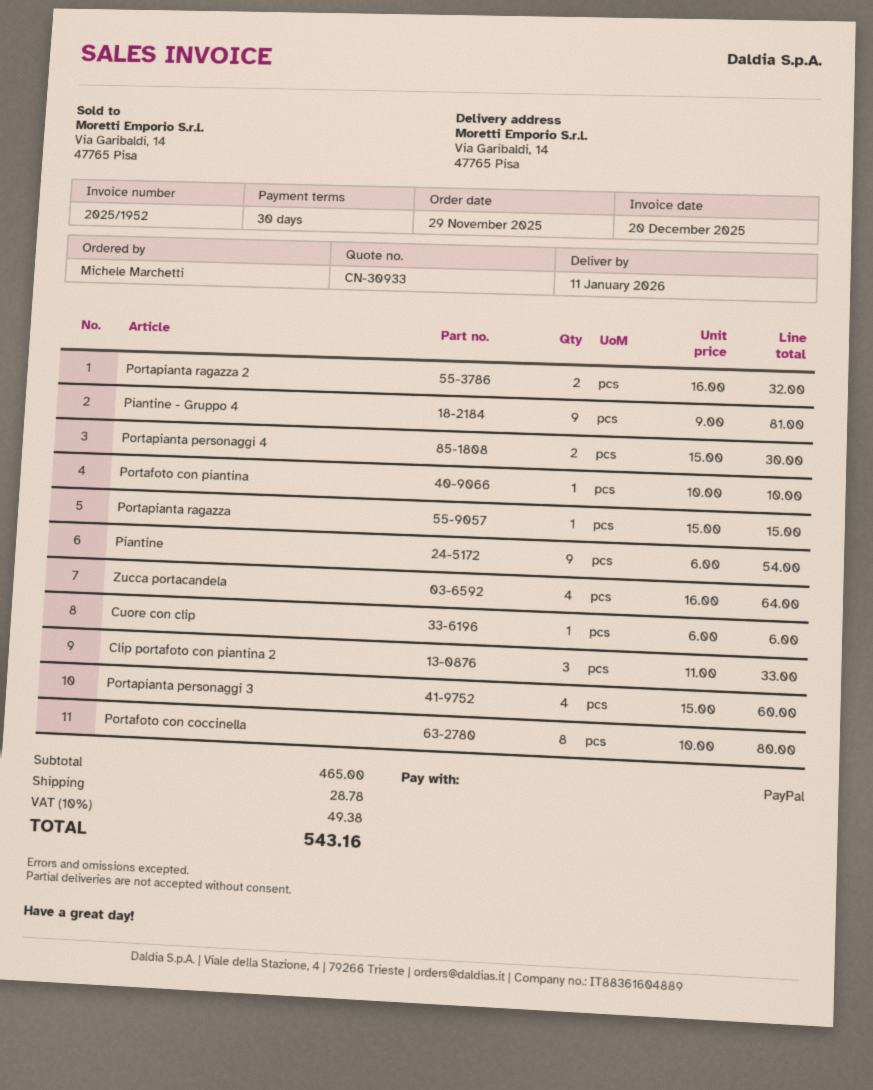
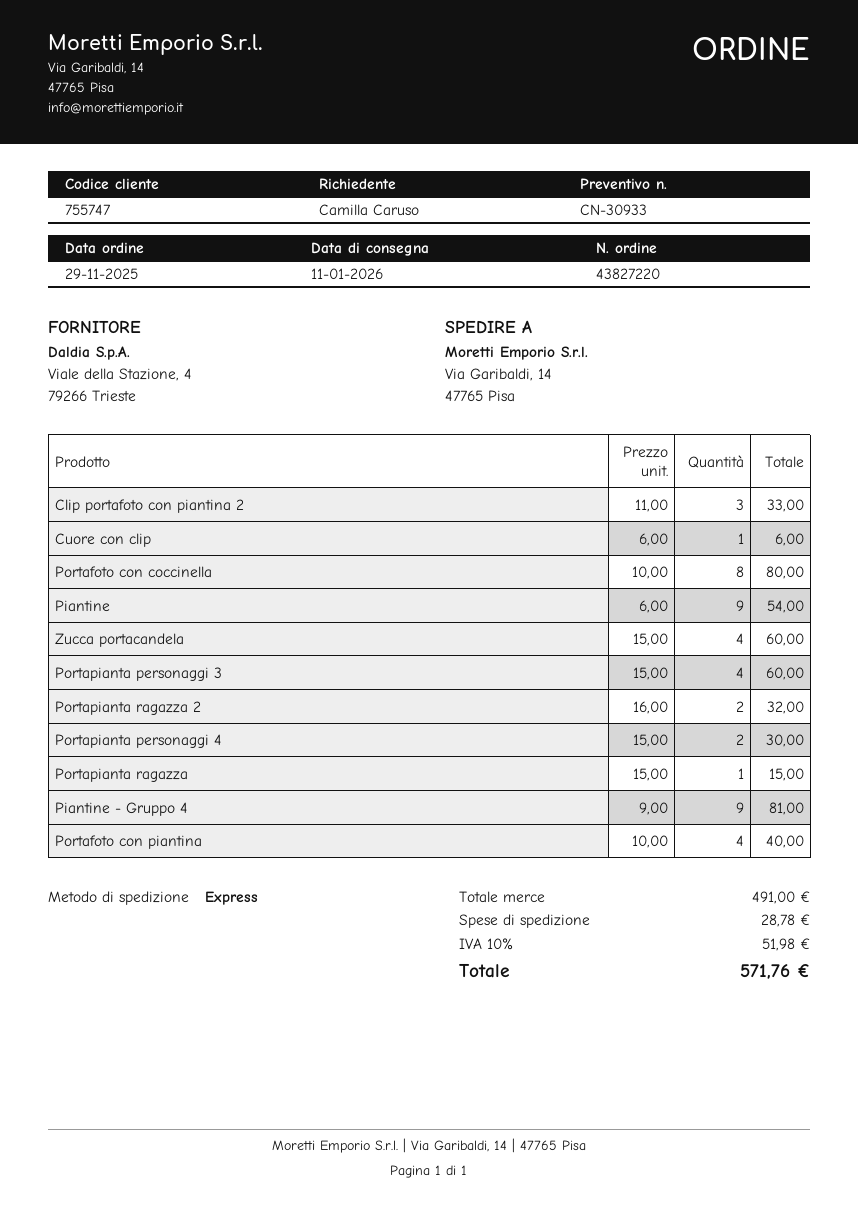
ordered by: Michele Marchetti -> Camilla Caruso
Portafoto con piantina: 1 x 10.00 = 10.00 -> 4 x 10.00 = 40.00
Zucca portacandela: 4 x 16.00 = 64.00 -> 4 x 15.00 = 60.00
subtotal: 465.00 -> 491.00
tax: 10% = 49.38 -> 10% = 51.98
total: 543.16 -> 571.76

